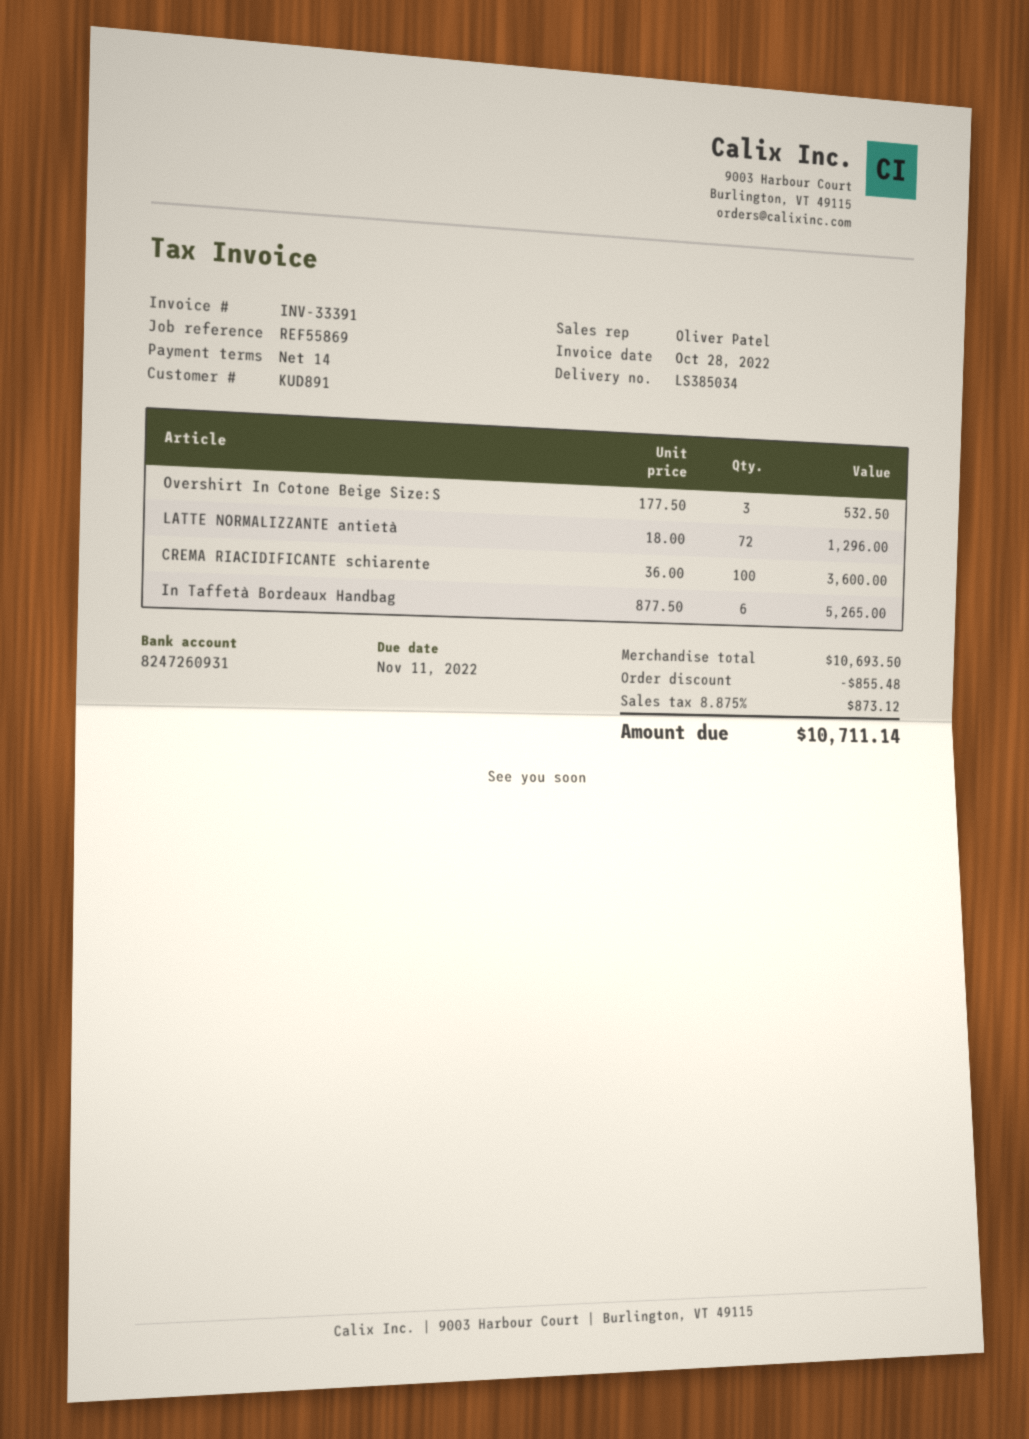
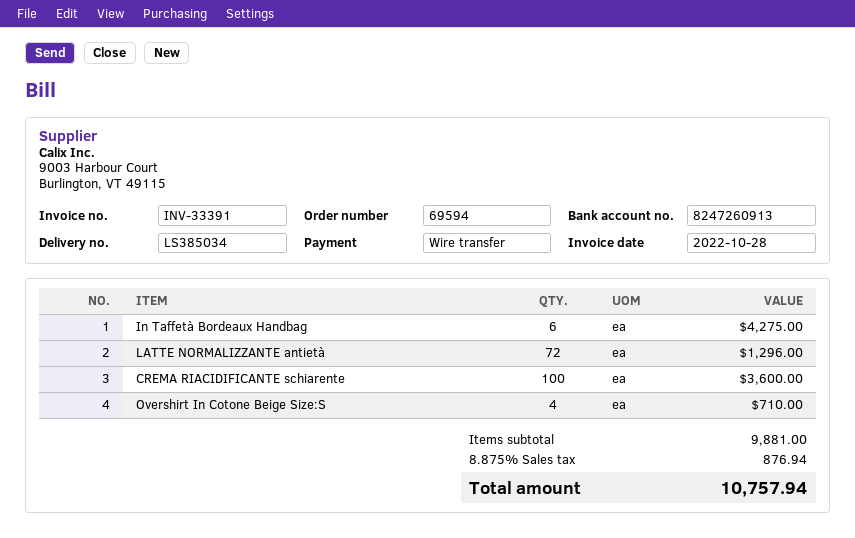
bank account: 8247260931 -> 8247260913
Overshirt In Cotone Beige Size:S: 3 for 532.50 -> 4 for 710.00
In Taffetà Bordeaux Handbag: 6 for 5265.00 -> 6 for 4275.00
subtotal: 10693.50 -> 9881.00
discount: 855.48 -> none
tax: 8.875% = 873.12 -> 8.875% = 876.94
total: 10711.14 -> 10757.94

